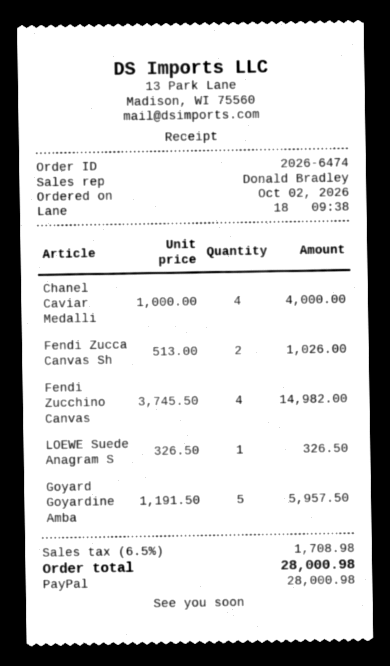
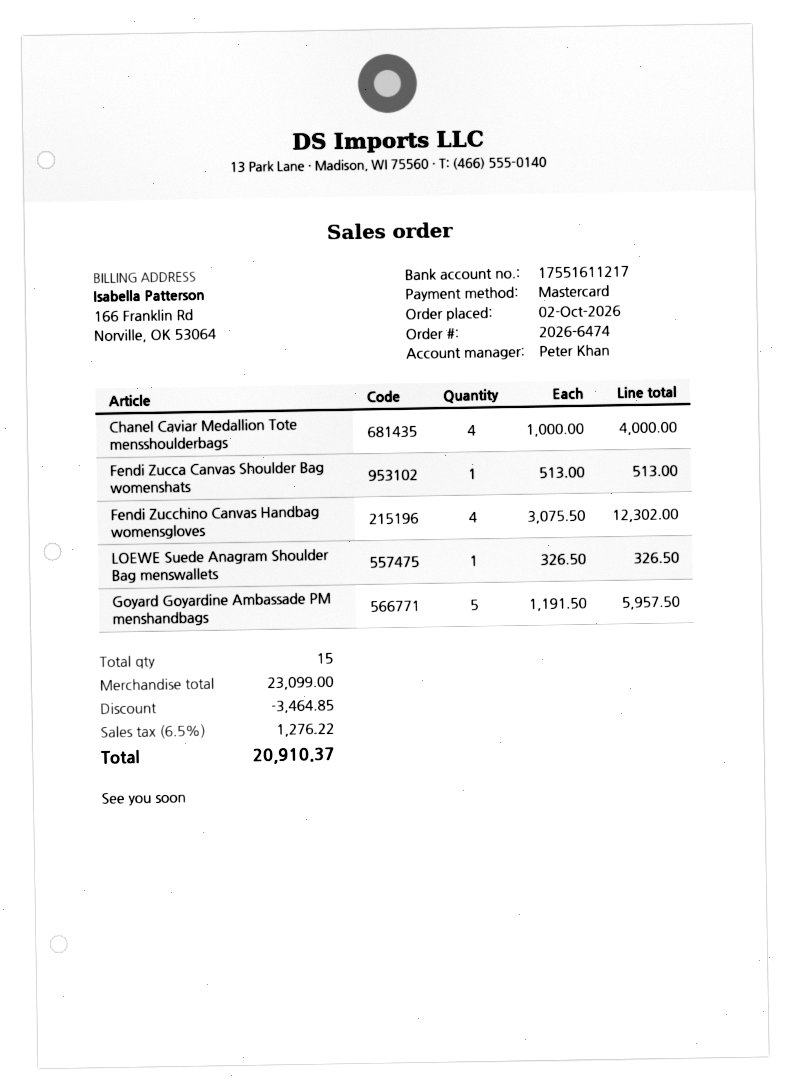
sales rep: Donald Bradley -> Peter Khan
payment method: PayPal -> Mastercard
Fendi Zucca Canvas Sh: 2 x 513.00 = 1026.00 -> 1 x 513.00 = 513.00
Fendi Zucchino Canvas: 4 x 3745.50 = 14982.00 -> 4 x 3075.50 = 12302.00
discount: none -> 3464.85
tax: 6.5% = 1708.98 -> 6.5% = 1276.22
total: 28000.98 -> 20910.37

